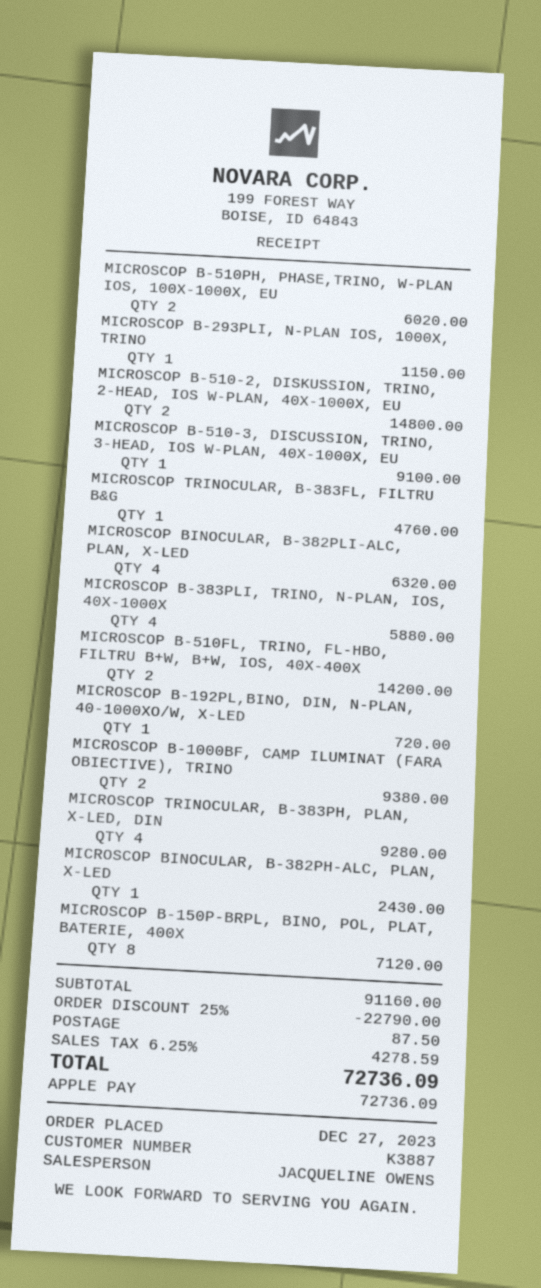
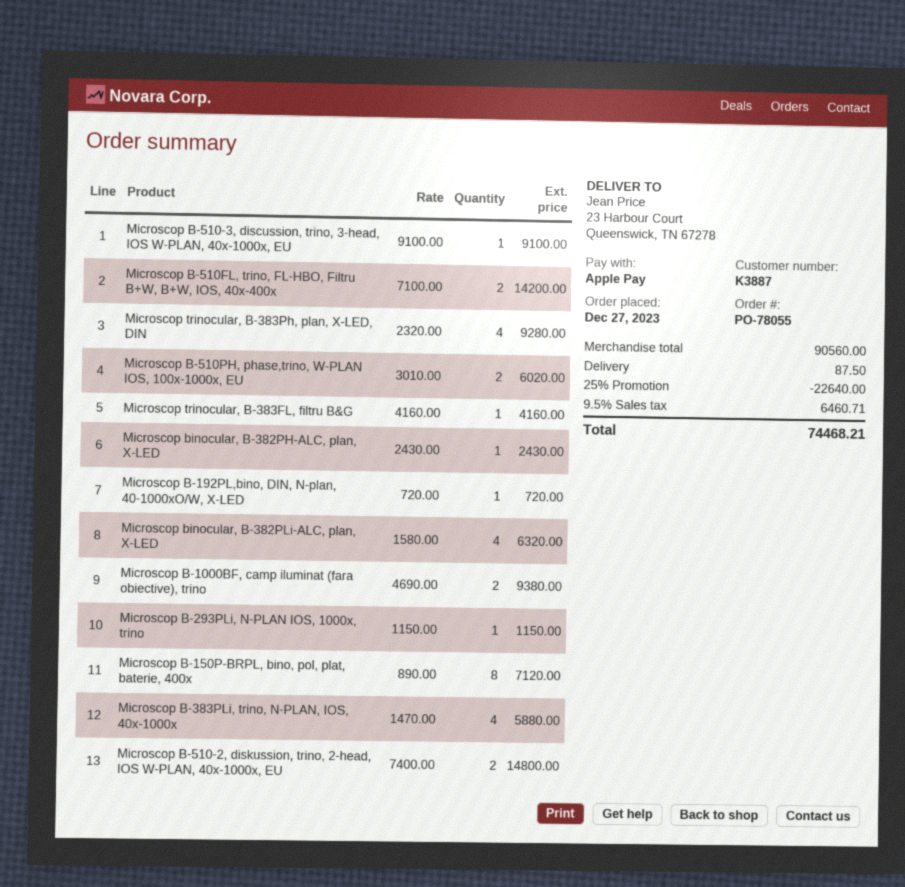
MICROSCOP TRINOCULAR, B-383FL, FILTRU B&G: 1 for 4760.00 -> 1 for 4160.00
subtotal: 91160.00 -> 90560.00
discount: 25% = 22790.00 -> 25% = 22640.00
tax: 6.25% = 4278.59 -> 9.5% = 6460.71
total: 72736.09 -> 74468.21

